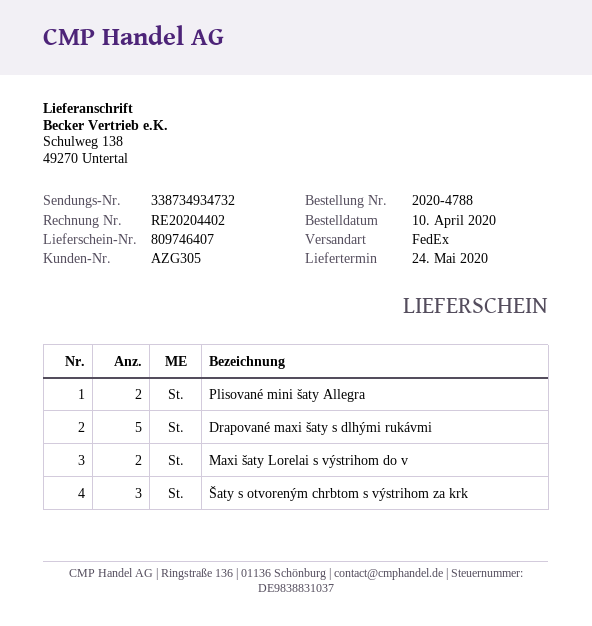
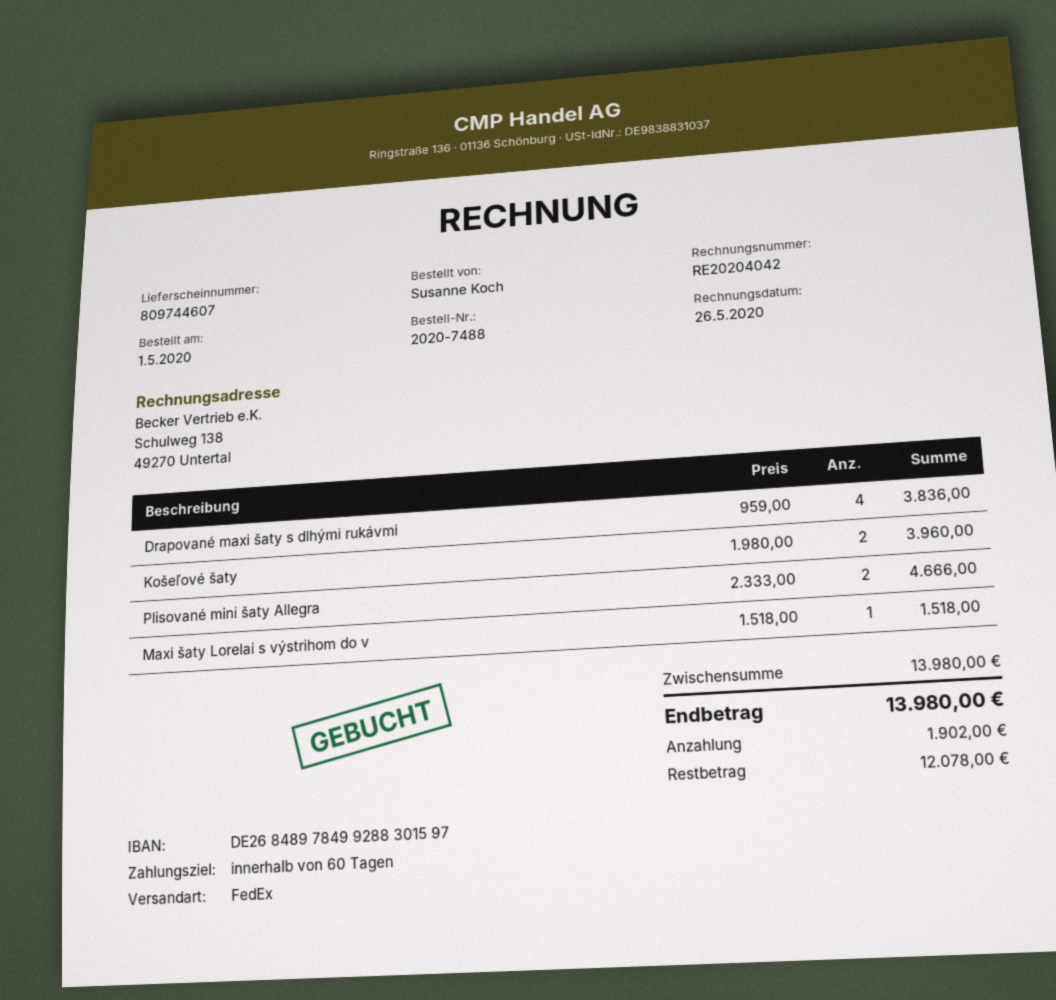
order number: 2020-4788 -> 2020-7488
order date: 2020-04-10 -> 2020-05-01
delivery note number: 809746407 -> 809744607
invoice number: RE20204402 -> RE20204042
Drapované maxi šaty s dlhými rukávmi: 5 -> 4
Maxi šaty Lorelai s výstrihom do v: 2 -> 1
Šaty s otvoreným chrbtom s výstrihom za krk: 3 -> none
Košeľové šaty: none -> 2

